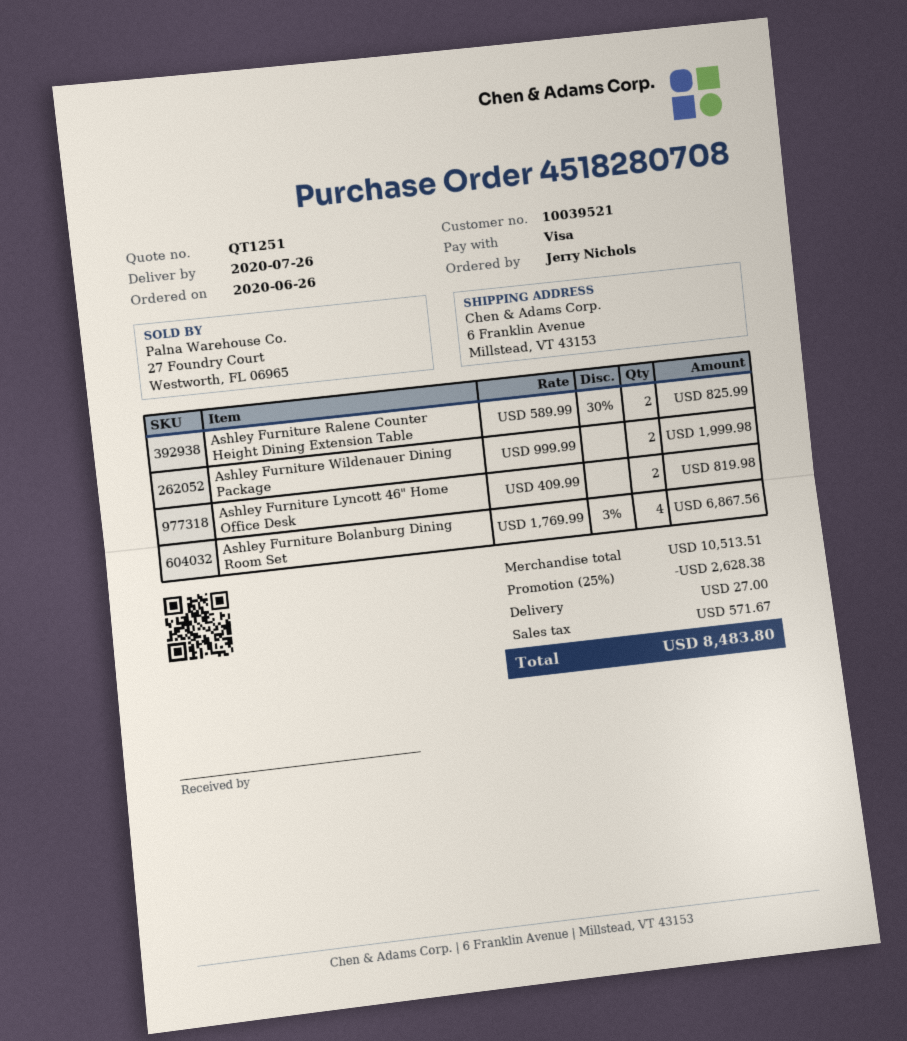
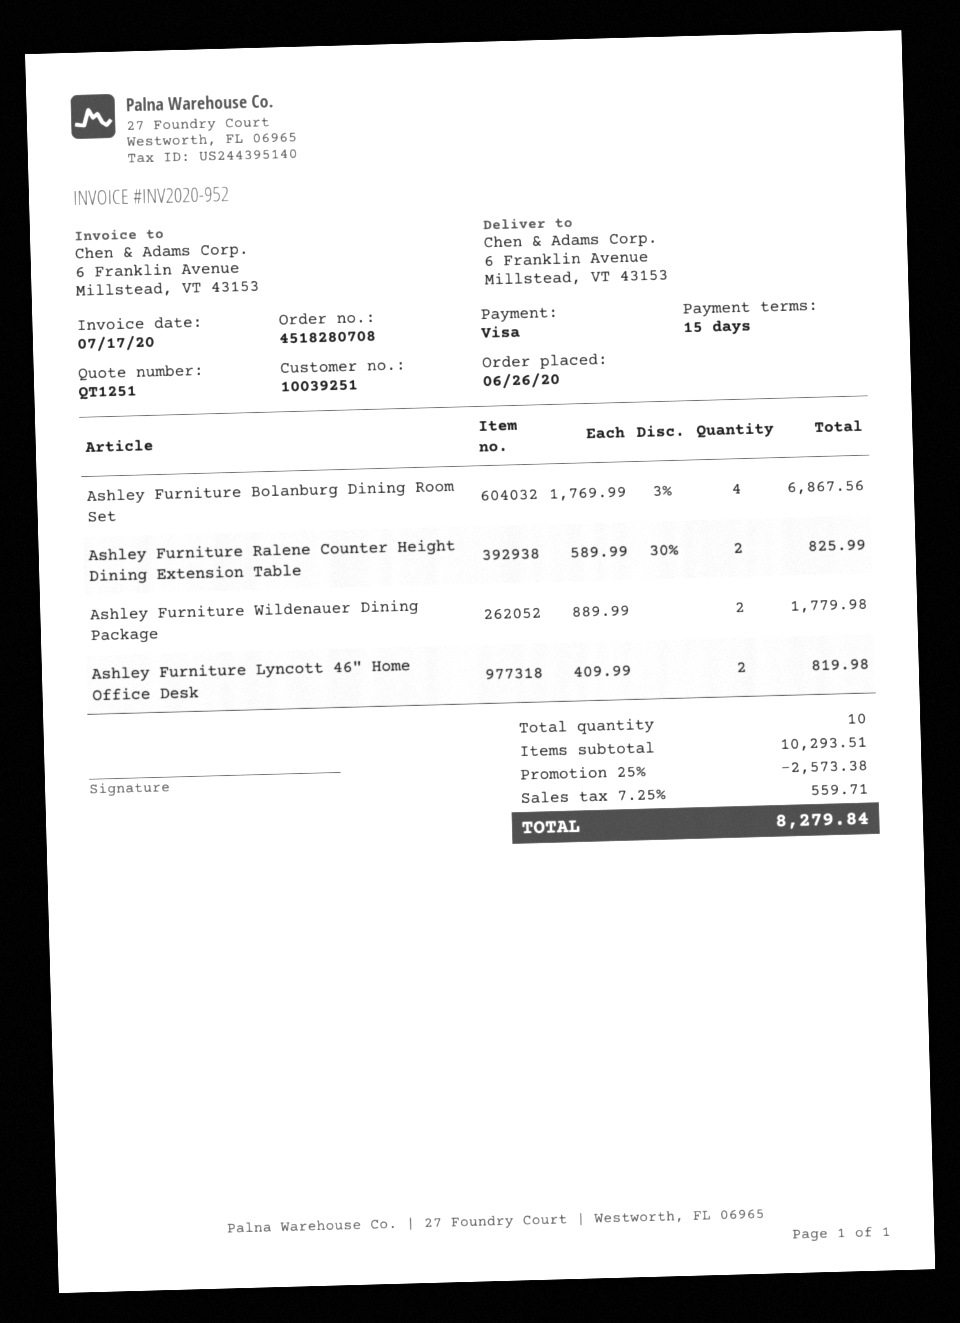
customer number: 10039521 -> 10039251
Ashley Furniture Wildenauer Dining Package: 2 x 999.99 = 1999.98 -> 2 x 889.99 = 1779.98
subtotal: 10513.51 -> 10293.51
discount: 25% = 2628.38 -> 25% = 2573.38
shipping: 27.00 -> none
tax: 571.67 -> 559.71
total: 8483.80 -> 8279.84

